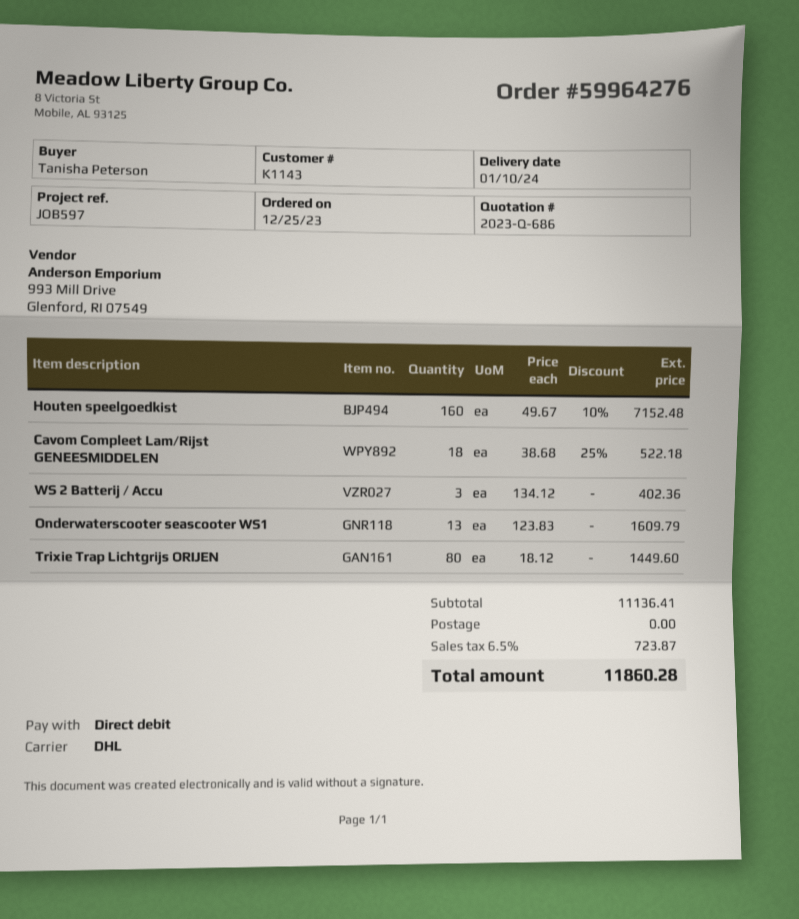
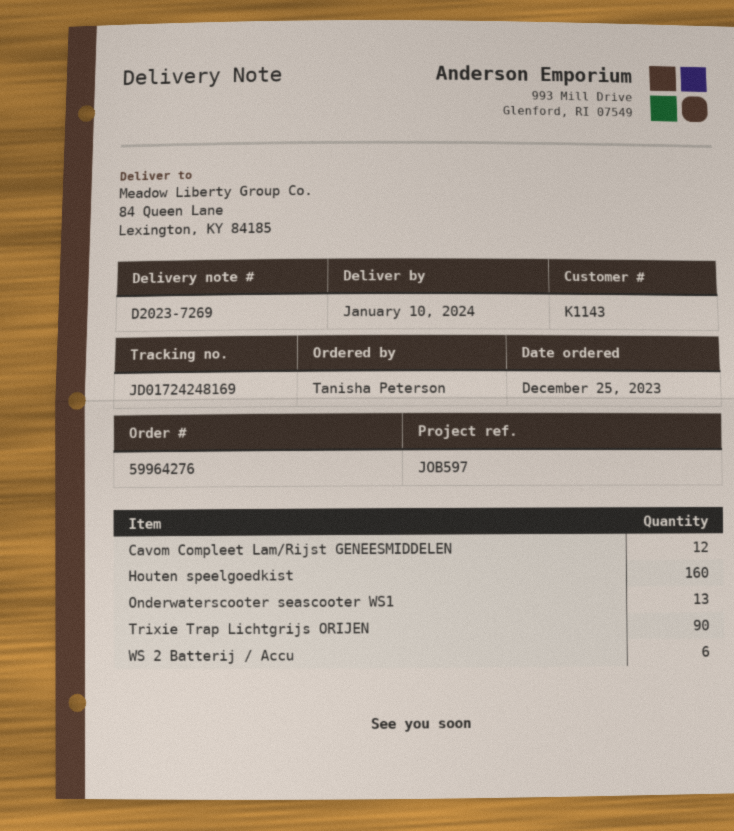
Cavom Compleet Lam/Rijst GENEESMIDDELEN: 18 -> 12
WS 2 Batterij / Accu: 3 -> 6
Trixie Trap Lichtgrijs ORIJEN: 80 -> 90

